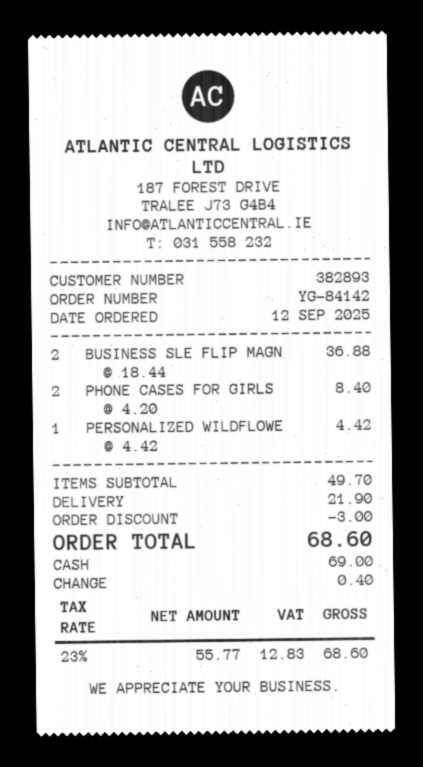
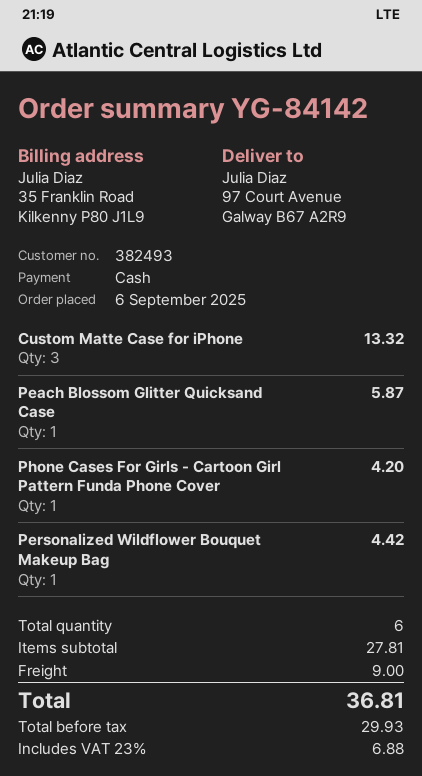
order date: 2025-09-12 -> 2025-09-06
customer number: 382893 -> 382493
BUSINESS SLE FLIP MAGN: 2 for 36.88 -> none
PHONE CASES FOR GIRLS: 2 for 8.40 -> 1 for 4.20
Custom Matte Case for iPhone: none -> 3 for 13.32
Peach Blossom Glitter Quicksand Case: none -> 1 for 5.87
subtotal: 49.70 -> 27.81
discount: 3.00 -> none
shipping: 21.90 -> 9.00
net: 55.77 -> 29.93
tax: 23% = 12.83 -> 23% = 6.88
total: 68.60 -> 36.81

